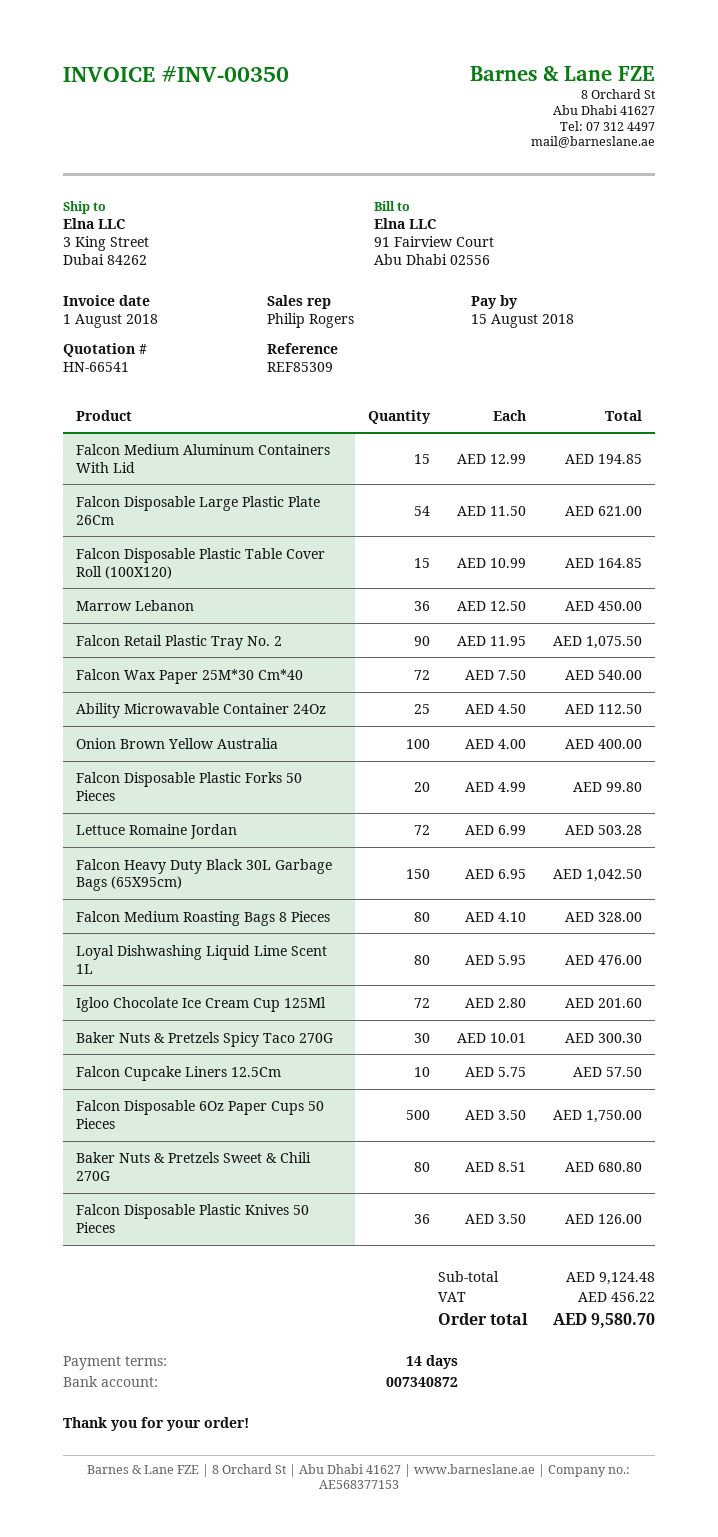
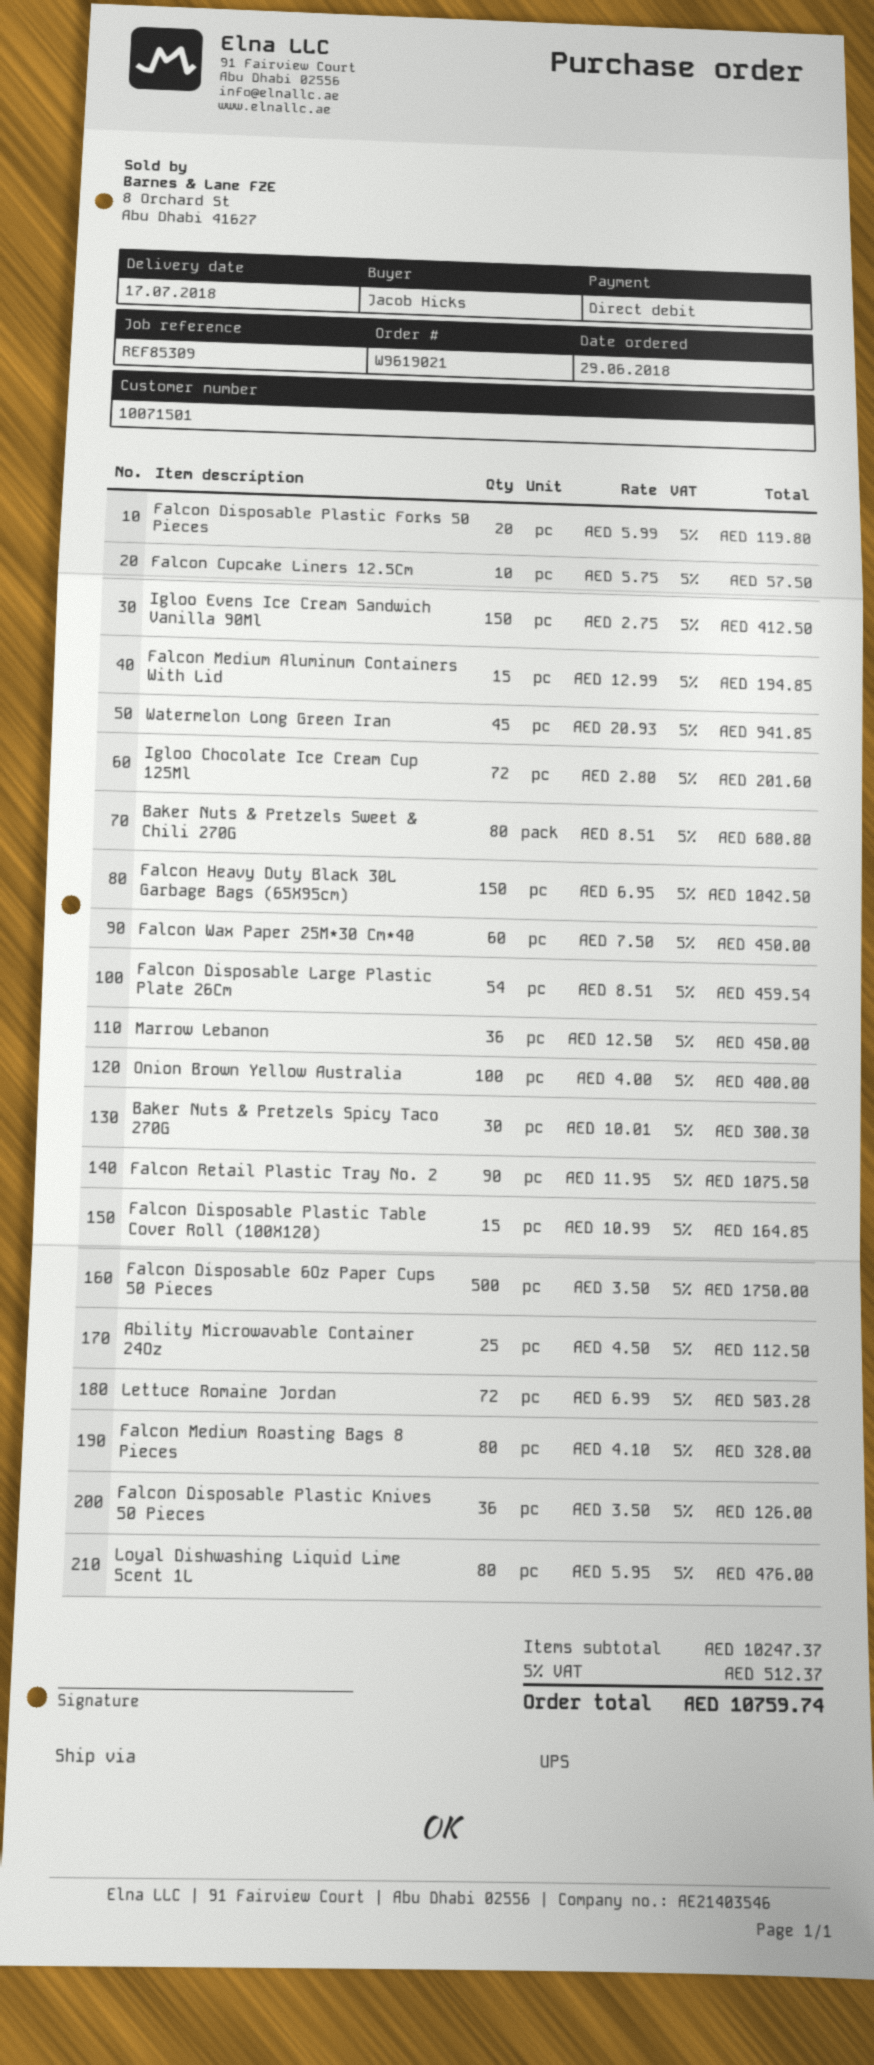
Falcon Disposable Large Plastic Plate 26Cm: 54 x 11.50 = 621.00 -> 54 x 8.51 = 459.54
Falcon Wax Paper 25M*30 Cm*40: 72 x 7.50 = 540.00 -> 60 x 7.50 = 450.00
Falcon Disposable Plastic Forks 50 Pieces: 20 x 4.99 = 99.80 -> 20 x 5.99 = 119.80
Igloo Evens Ice Cream Sandwich Vanilla 90Ml: none -> 150 x 2.75 = 412.50
Watermelon Long Green Iran: none -> 45 x 20.93 = 941.85
subtotal: 9124.48 -> 10247.37
tax: 456.22 -> 512.37
total: 9580.70 -> 10759.74

